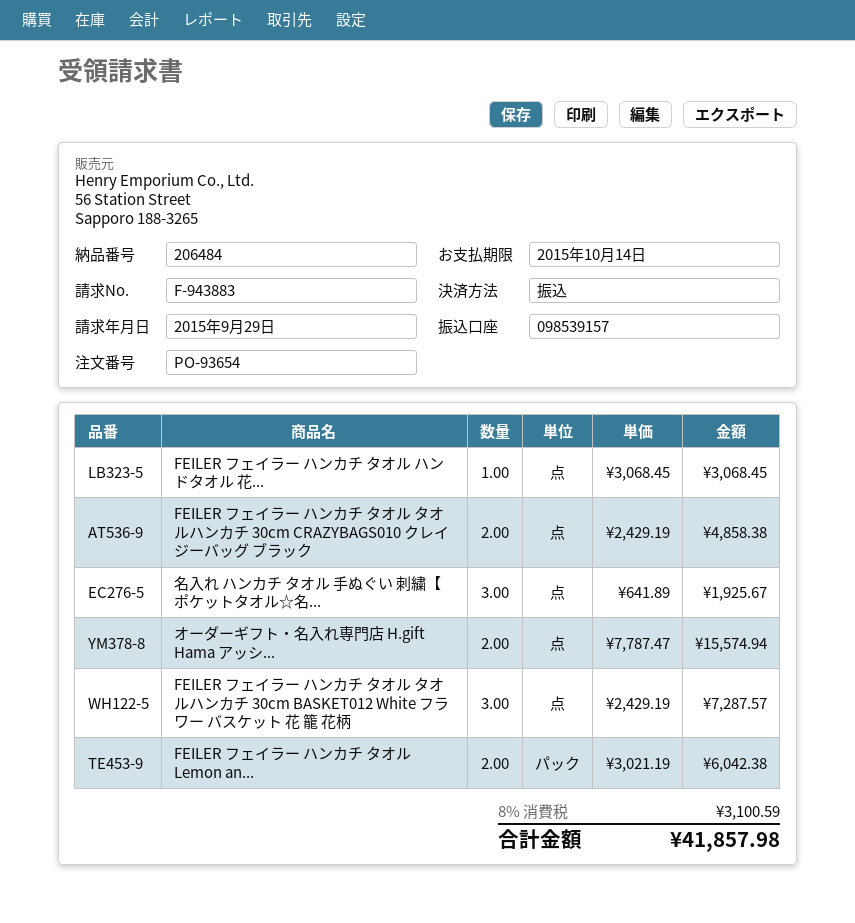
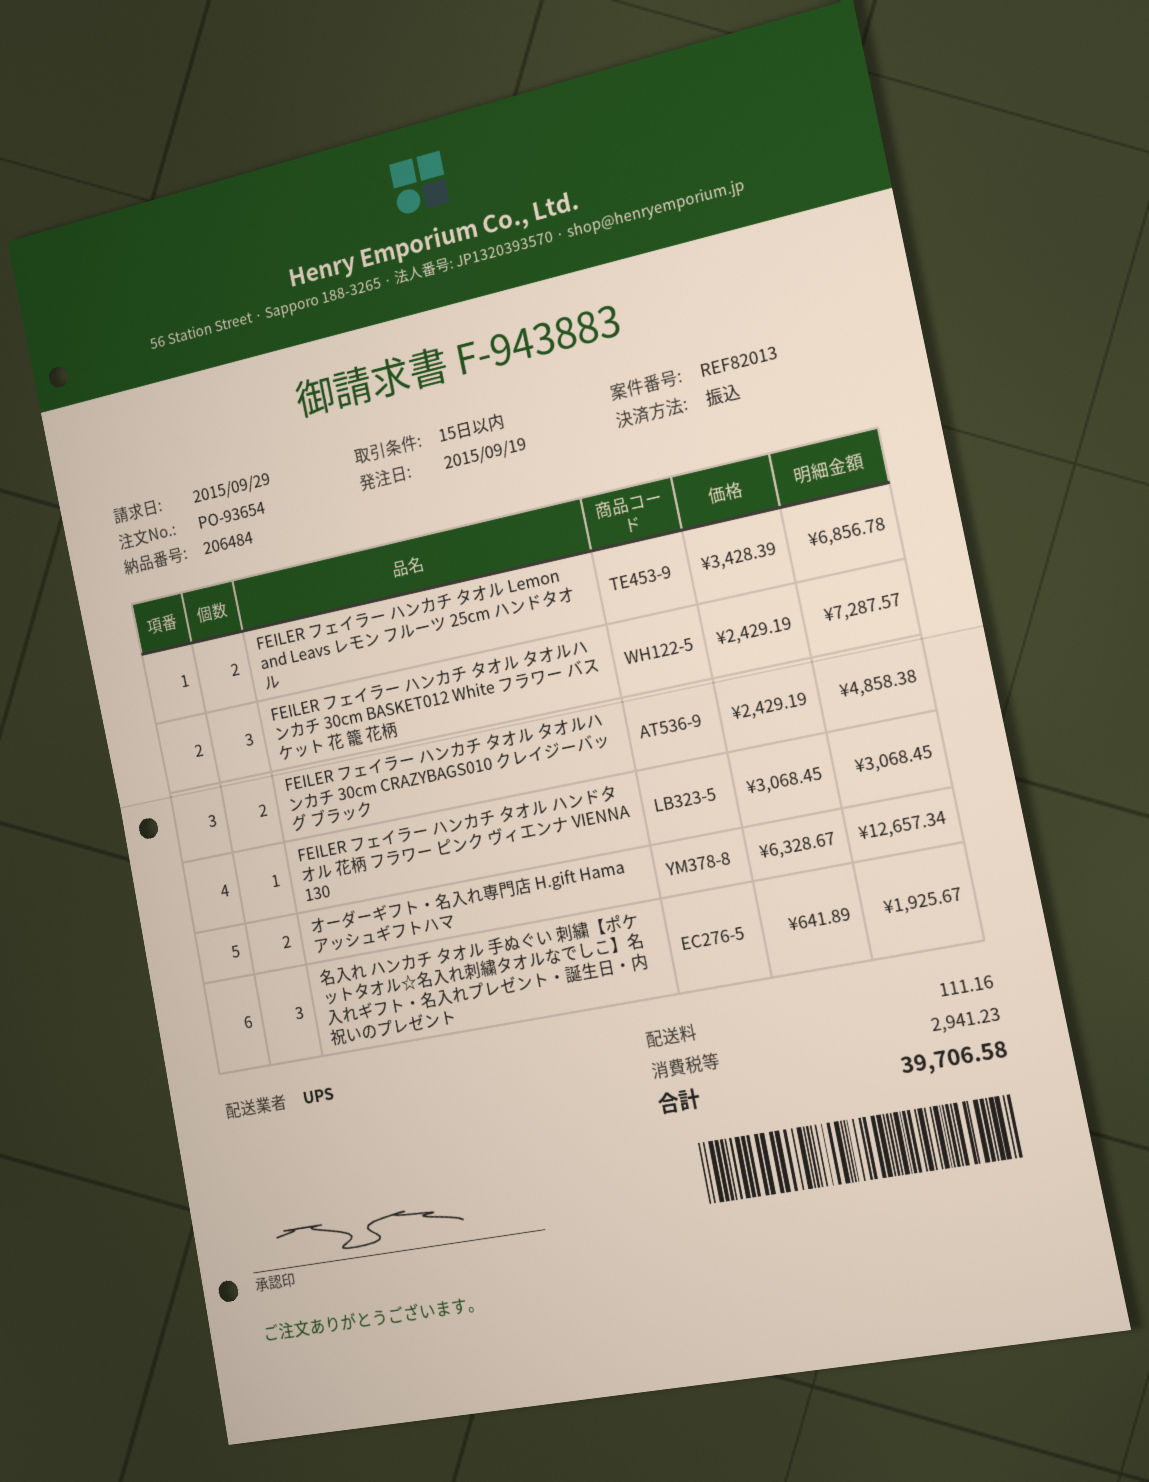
オーダーギフト・名入れ専門店 H.gift Hama アッシ...: 2 x 7787.47 = 15574.94 -> 2 x 6328.67 = 12657.34
FEILER フェイラー ハンカチ タオル Lemon an...: 2 x 3021.19 = 6042.38 -> 2 x 3428.39 = 6856.78
shipping: none -> 111.16
tax: 3100.59 -> 2941.23
total: 41857.98 -> 39706.58

